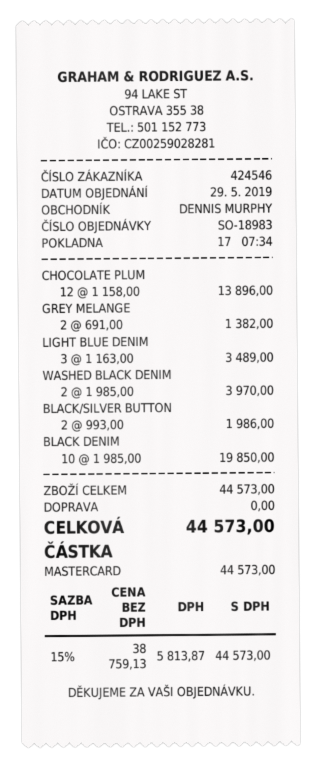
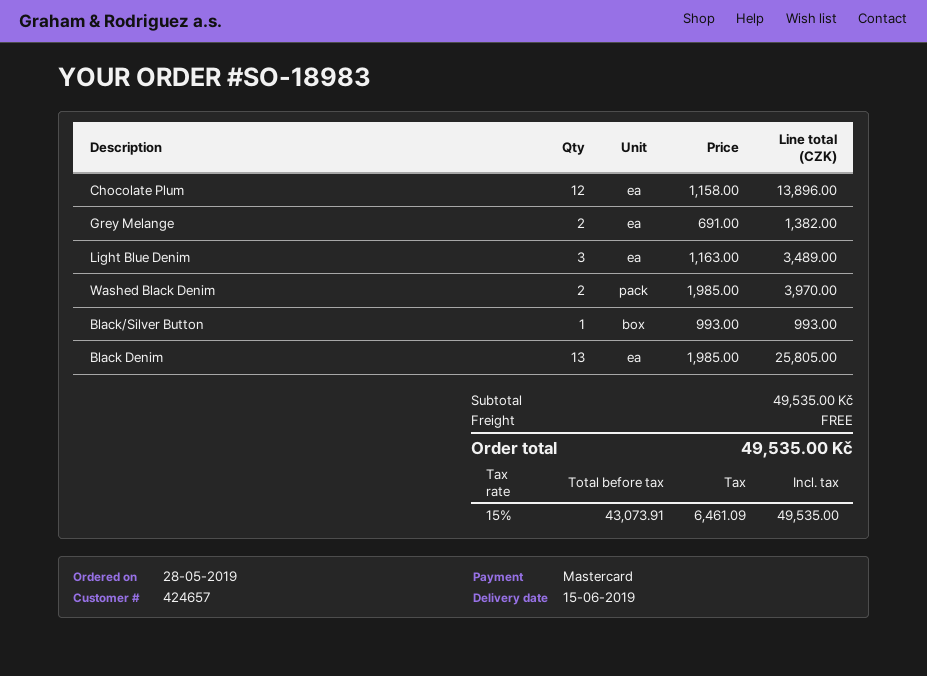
order date: 2019-05-29 -> 2019-05-28
customer number: 424546 -> 424657
BLACK/SILVER BUTTON: 2 x 993.00 = 1986.00 -> 1 x 993.00 = 993.00
BLACK DENIM: 10 x 1985.00 = 19850.00 -> 13 x 1985.00 = 25805.00
subtotal: 44573.00 -> 49535.00
net: 38759.13 -> 43073.91
tax: 15% = 5813.87 -> 15% = 6461.09
total: 44573.00 -> 49535.00

